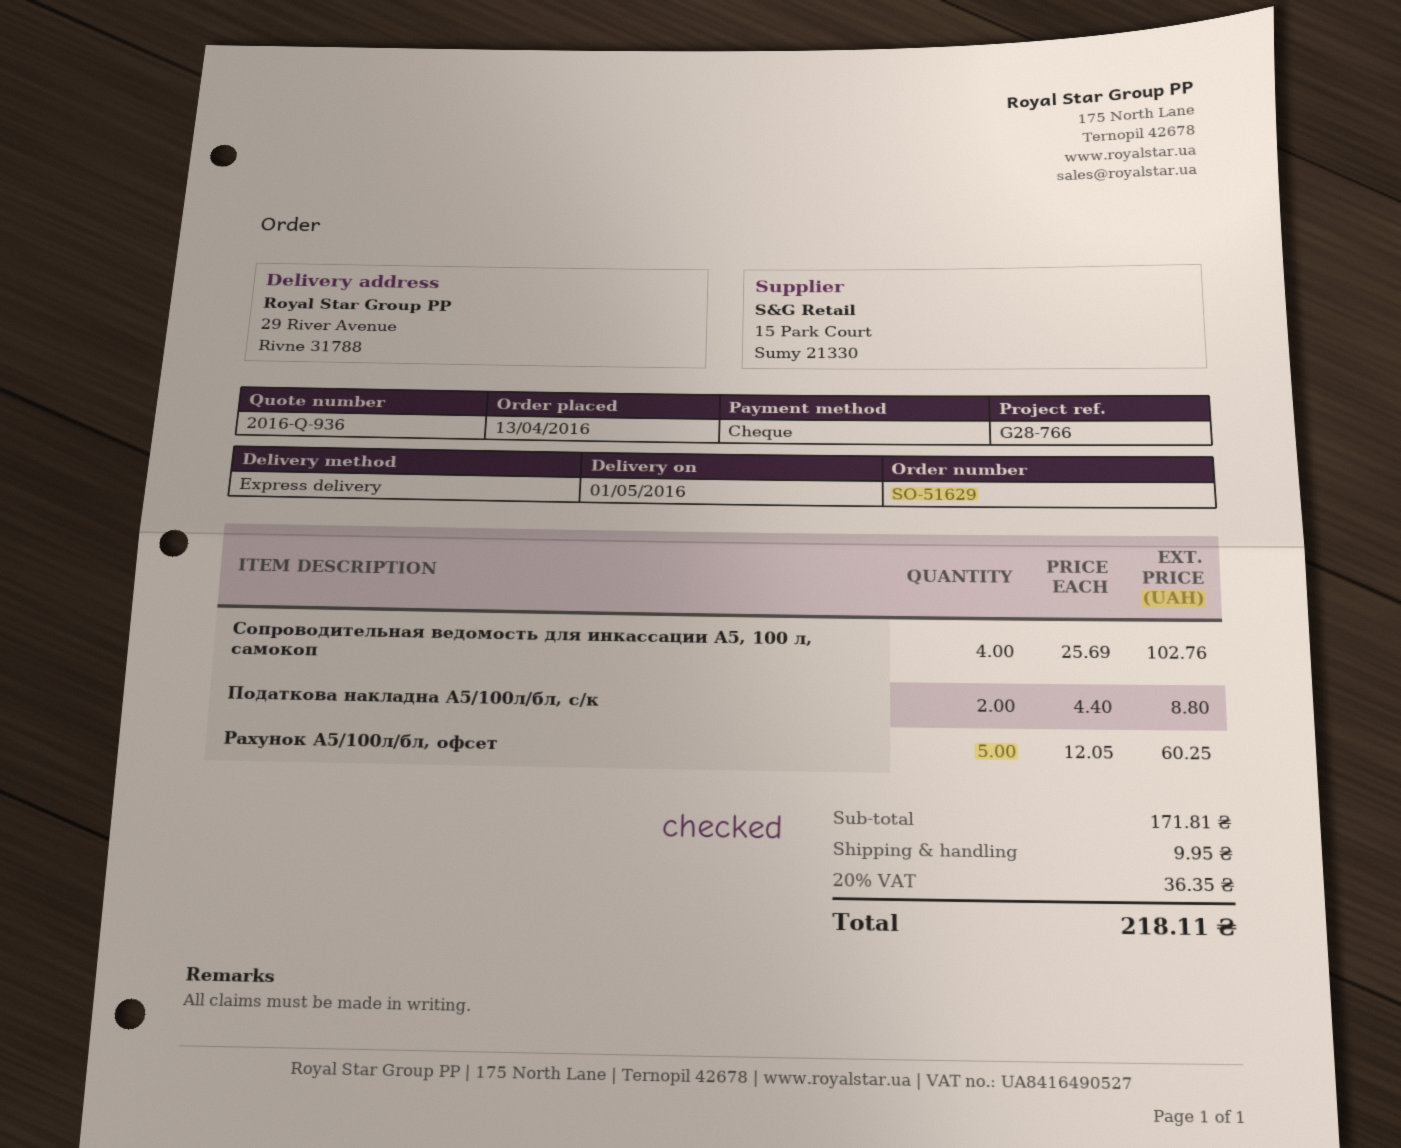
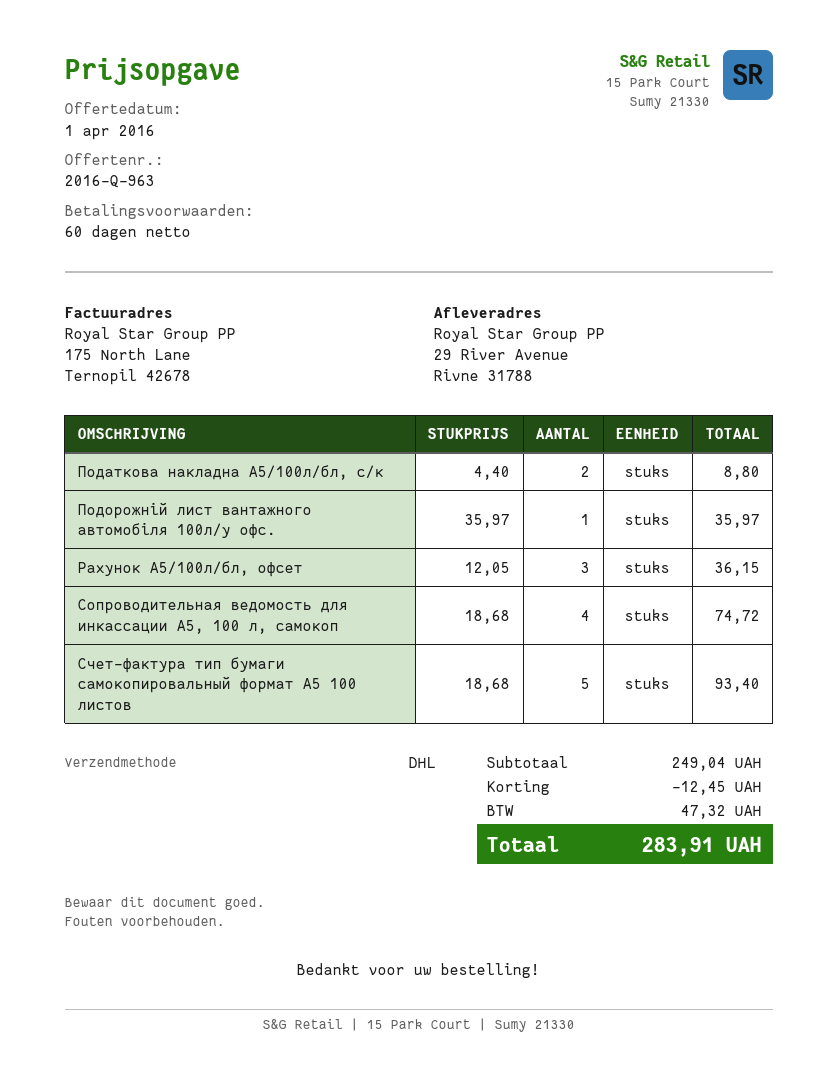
quote number: 2016-Q-936 -> 2016-Q-963
shipping method: express -> DHL
Сопроводительная ведомость для инкассации А5, 100 л, самокоп: 4 x 25.69 = 102.76 -> 4 x 18.68 = 74.72
Рахунок А5/100л/бл, офсет: 5 x 12.05 = 60.25 -> 3 x 12.05 = 36.15
Подорожній лист вантажного автомобіля 100л/у офс.: none -> 1 x 35.97 = 35.97
Счет-фактура тип бумаги самокопировальный формат А5 100 листов: none -> 5 x 18.68 = 93.40
subtotal: 171.81 -> 249.04
discount: none -> 12.45
shipping: 9.95 -> none
tax: 36.35 -> 47.32
total: 218.11 -> 283.91

